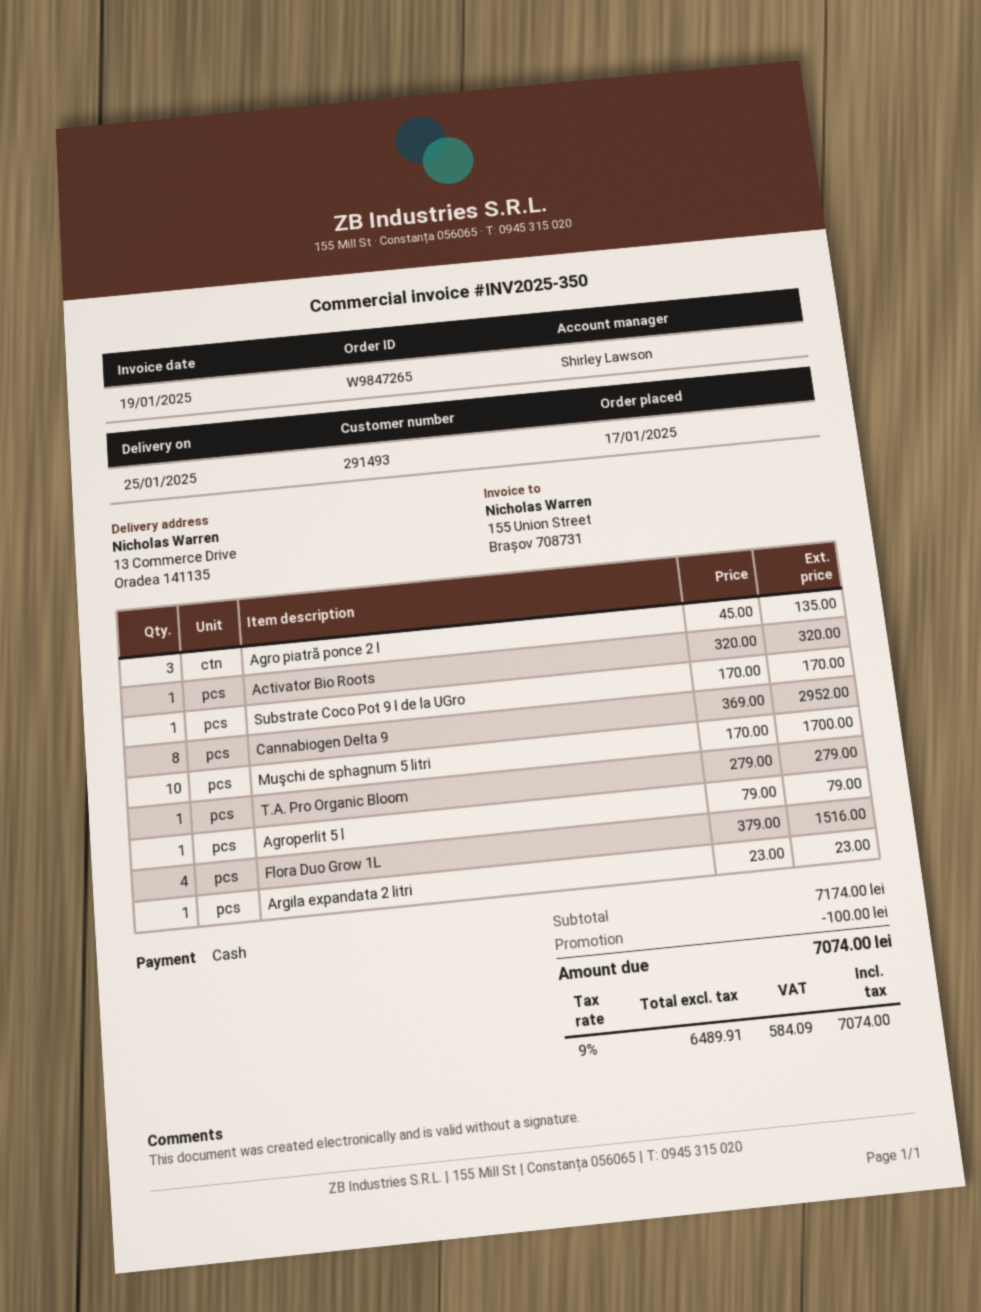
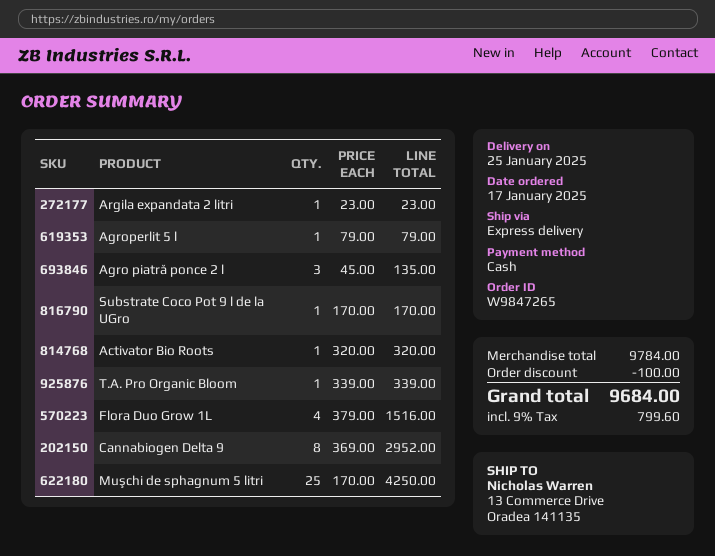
Muşchi de sphagnum 5 litri: 10 x 170.00 = 1700.00 -> 25 x 170.00 = 4250.00
T.A. Pro Organic Bloom: 1 x 279.00 = 279.00 -> 1 x 339.00 = 339.00
subtotal: 7174.00 -> 9784.00
tax: 9% = 584.09 -> 9% = 799.60
total: 7074.00 -> 9684.00

